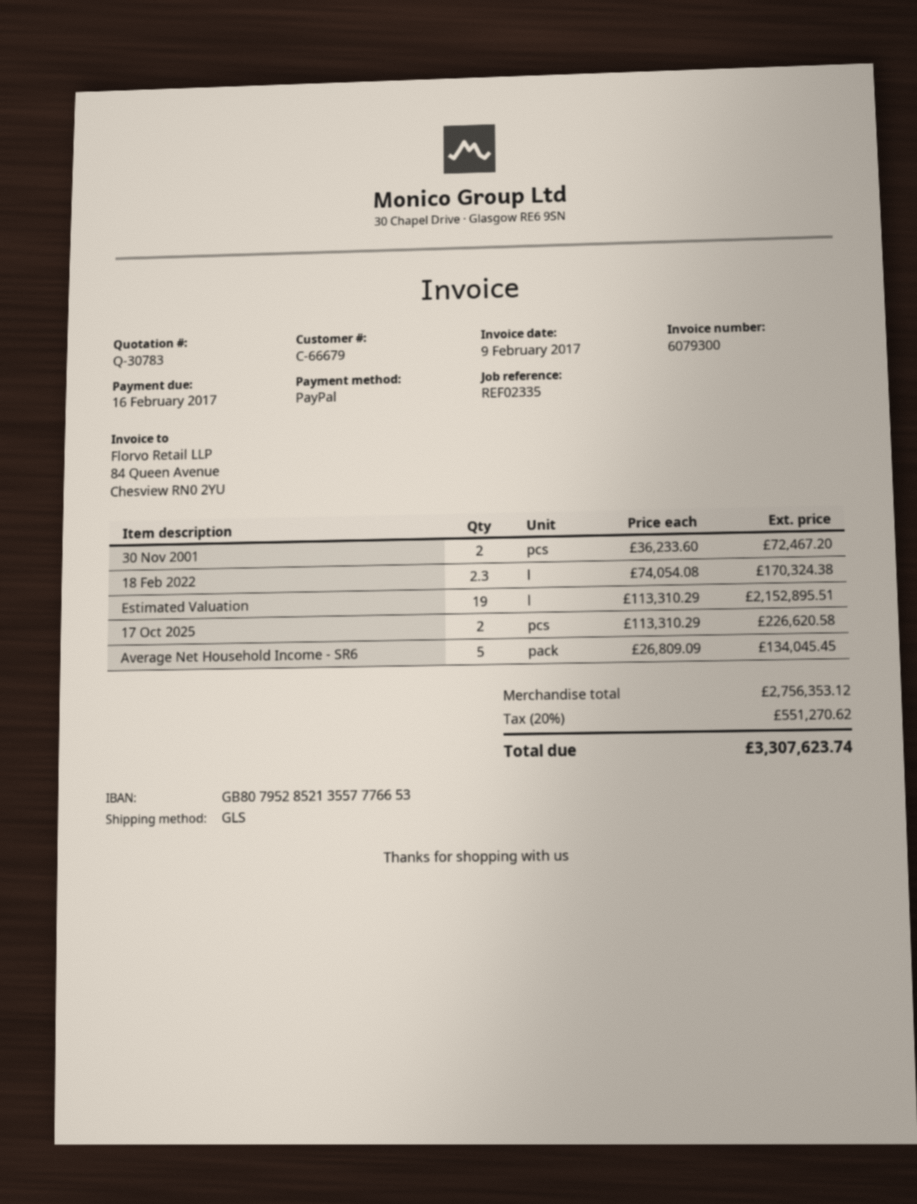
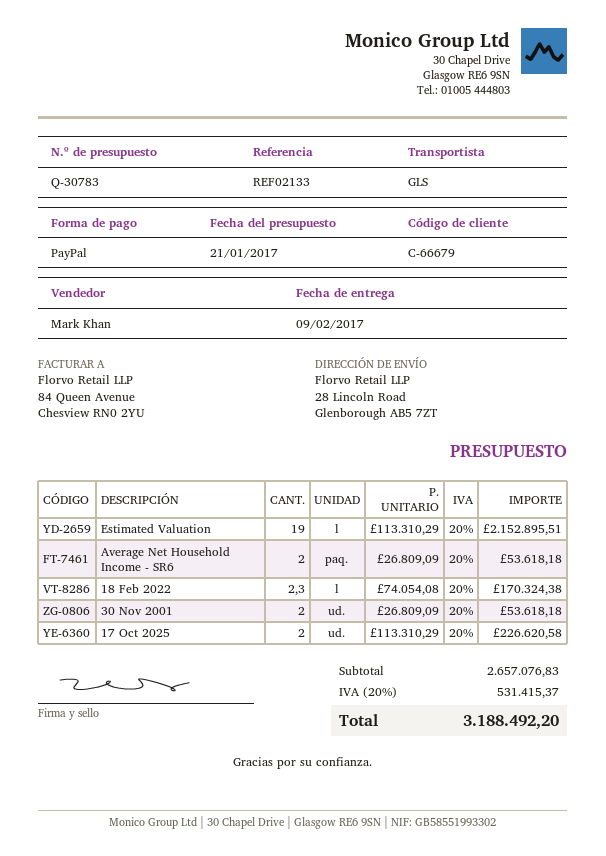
reference: REF02335 -> REF02133
30 Nov 2001: 2 x 36233.60 = 72467.20 -> 2 x 26809.09 = 53618.18
Average Net Household Income - SR6: 5 x 26809.09 = 134045.45 -> 2 x 26809.09 = 53618.18
subtotal: 2756353.12 -> 2657076.83
tax: 20% = 551270.62 -> 20% = 531415.37
total: 3307623.74 -> 3188492.20

